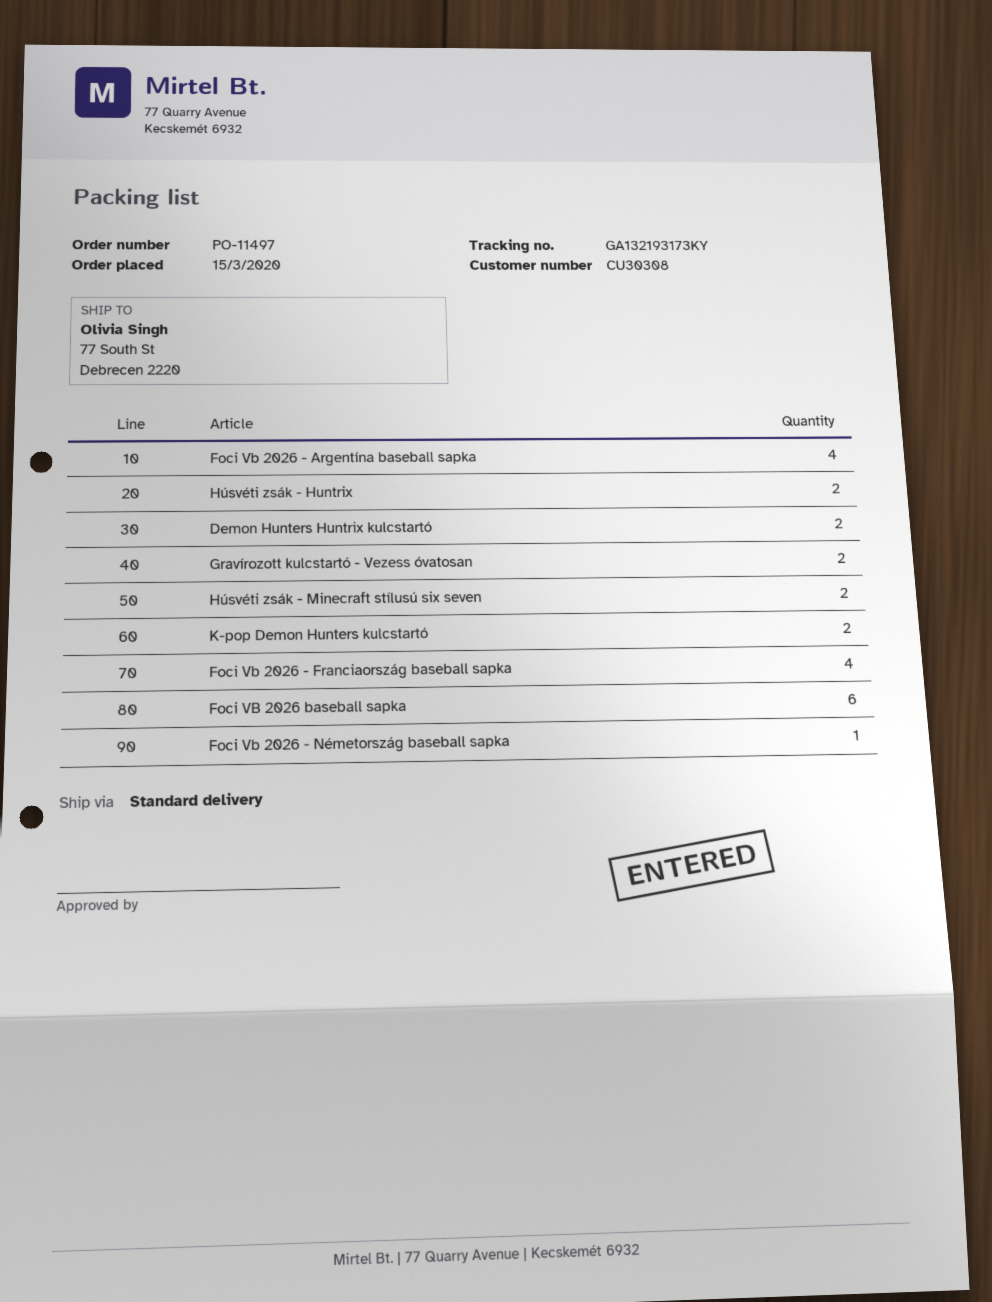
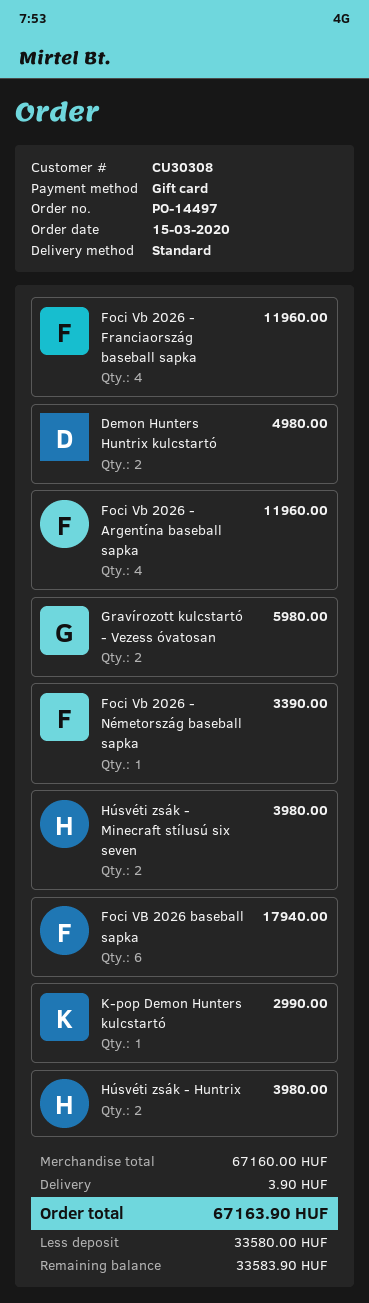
order number: PO-11497 -> PO-14497
K-pop Demon Hunters kulcstartó: 2 -> 1

